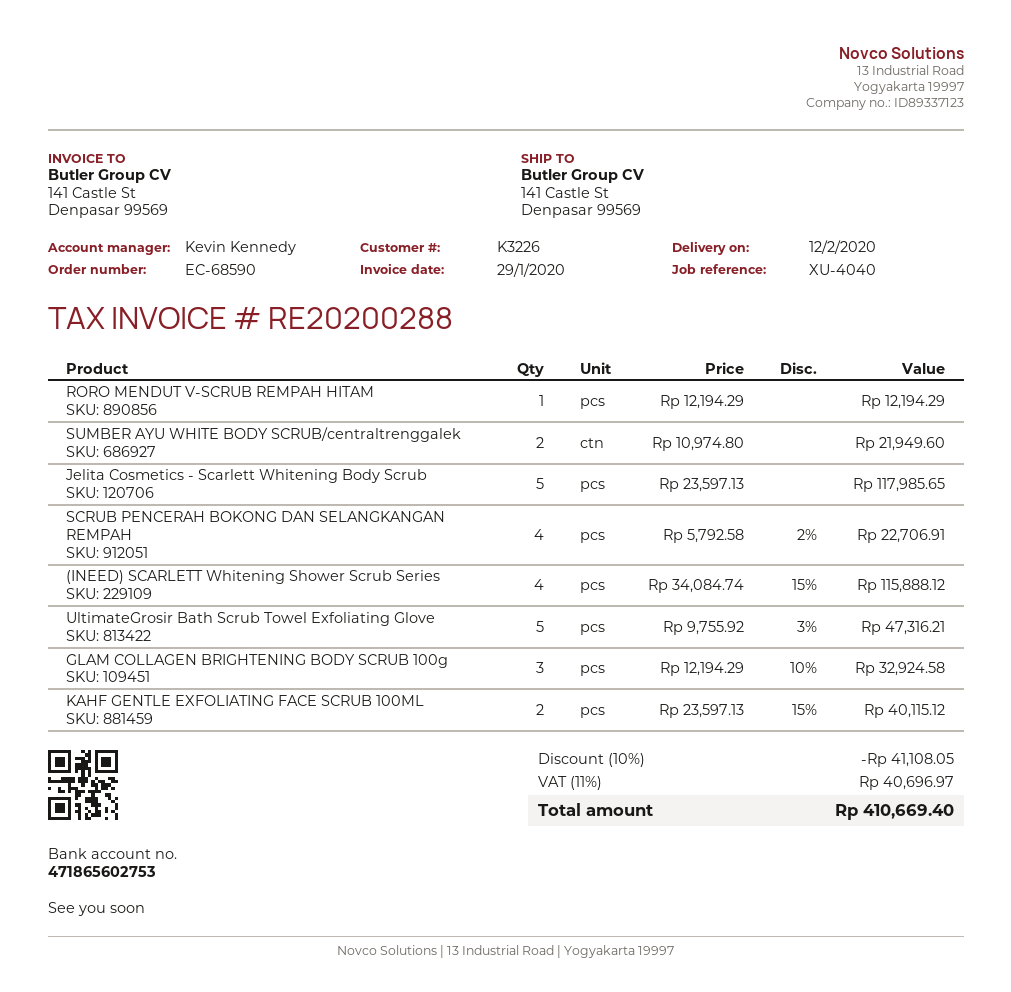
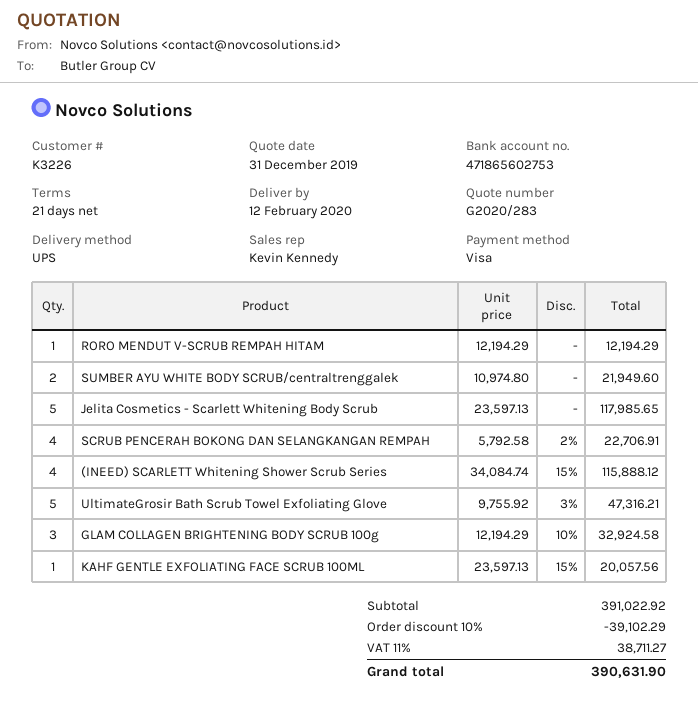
KAHF GENTLE EXFOLIATING FACE SCRUB 100ML: 2 x 23597.13 - 15% = 40115.12 -> 1 x 23597.13 - 15% = 20057.56
discount: 10% = 41108.05 -> 10% = 39102.29
tax: 11% = 40696.97 -> 11% = 38711.27
total: 410669.40 -> 390631.90

